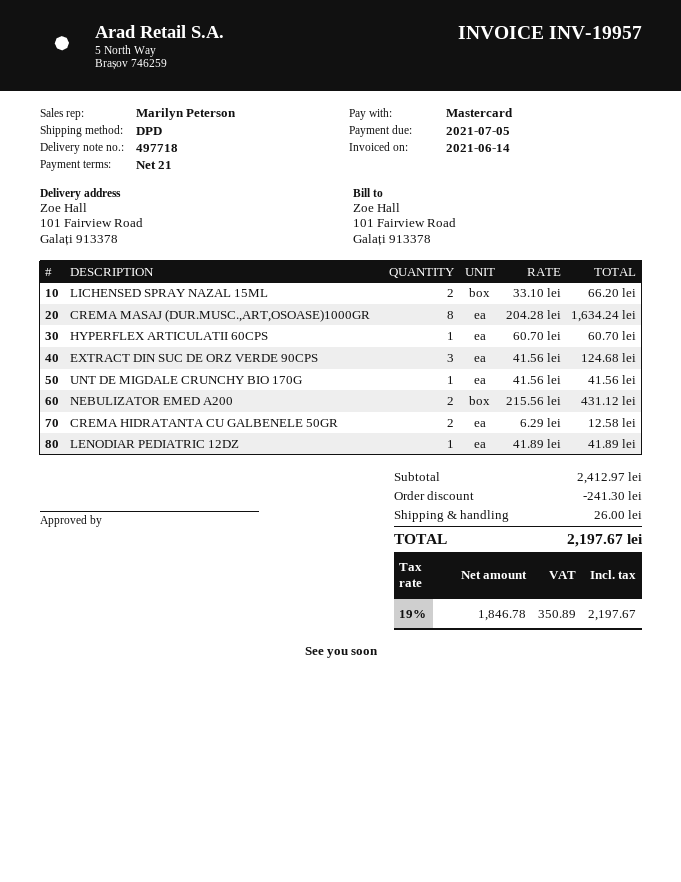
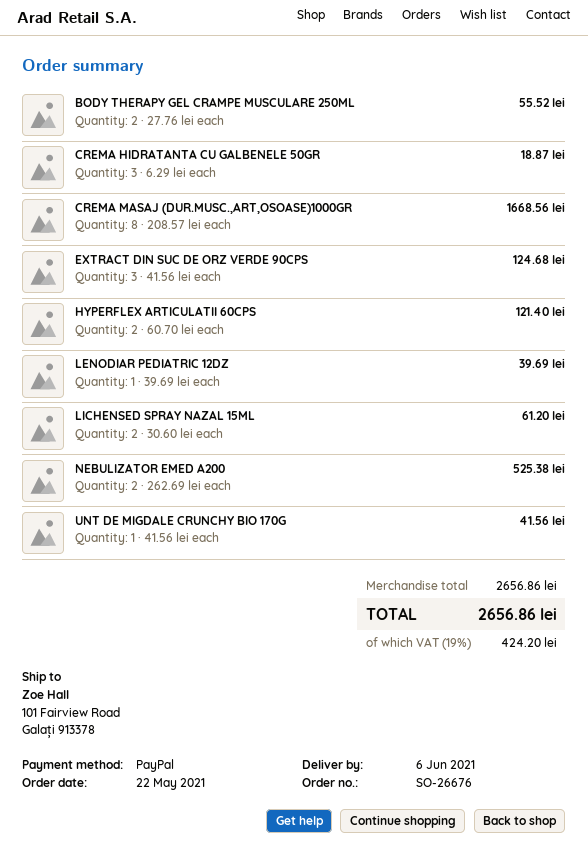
payment method: Mastercard -> PayPal
LICHENSED SPRAY NAZAL 15ML: 2 x 33.10 = 66.20 -> 2 x 30.60 = 61.20
CREMA MASAJ (DUR.MUSC.,ART,OSOASE)1000GR: 8 x 204.28 = 1634.24 -> 8 x 208.57 = 1668.56
HYPERFLEX ARTICULATII 60CPS: 1 x 60.70 = 60.70 -> 2 x 60.70 = 121.40
NEBULIZATOR EMED A200: 2 x 215.56 = 431.12 -> 2 x 262.69 = 525.38
CREMA HIDRATANTA CU GALBENELE 50GR: 2 x 6.29 = 12.58 -> 3 x 6.29 = 18.87
LENODIAR PEDIATRIC 12DZ: 1 x 41.89 = 41.89 -> 1 x 39.69 = 39.69
BODY THERAPY GEL CRAMPE MUSCULARE 250ML: none -> 2 x 27.76 = 55.52
subtotal: 2412.97 -> 2656.86
discount: 241.30 -> none
shipping: 26.00 -> none
tax: 19% = 350.89 -> 19% = 424.20
total: 2197.67 -> 2656.86

